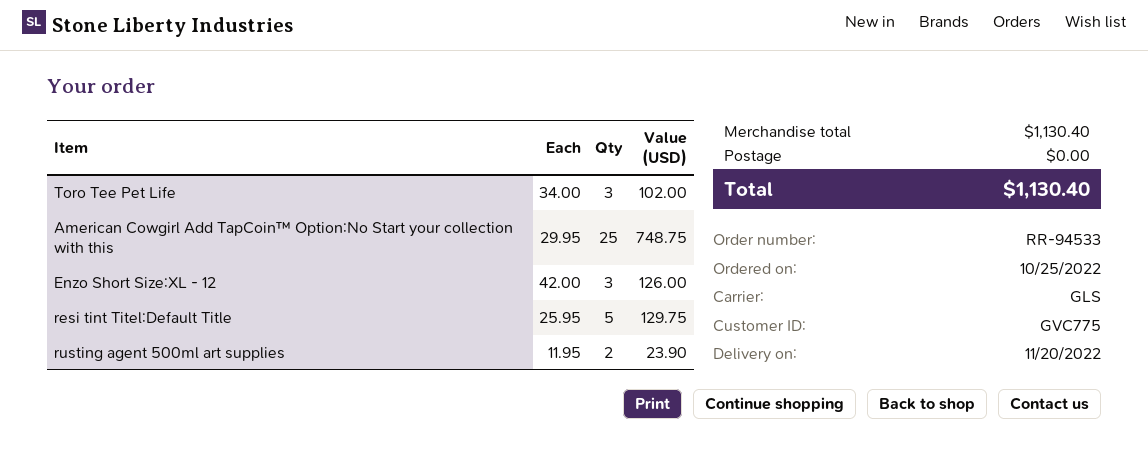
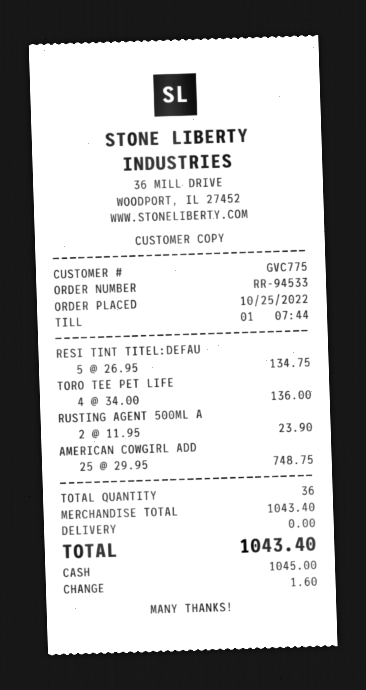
Toro Tee Pet Life: 3 x 34.00 = 102.00 -> 4 x 34.00 = 136.00
Enzo Short Size:XL - 12: 3 x 42.00 = 126.00 -> none
resi tint Titel:Default Title: 5 x 25.95 = 129.75 -> 5 x 26.95 = 134.75
subtotal: 1130.40 -> 1043.40
total: 1130.40 -> 1043.40

